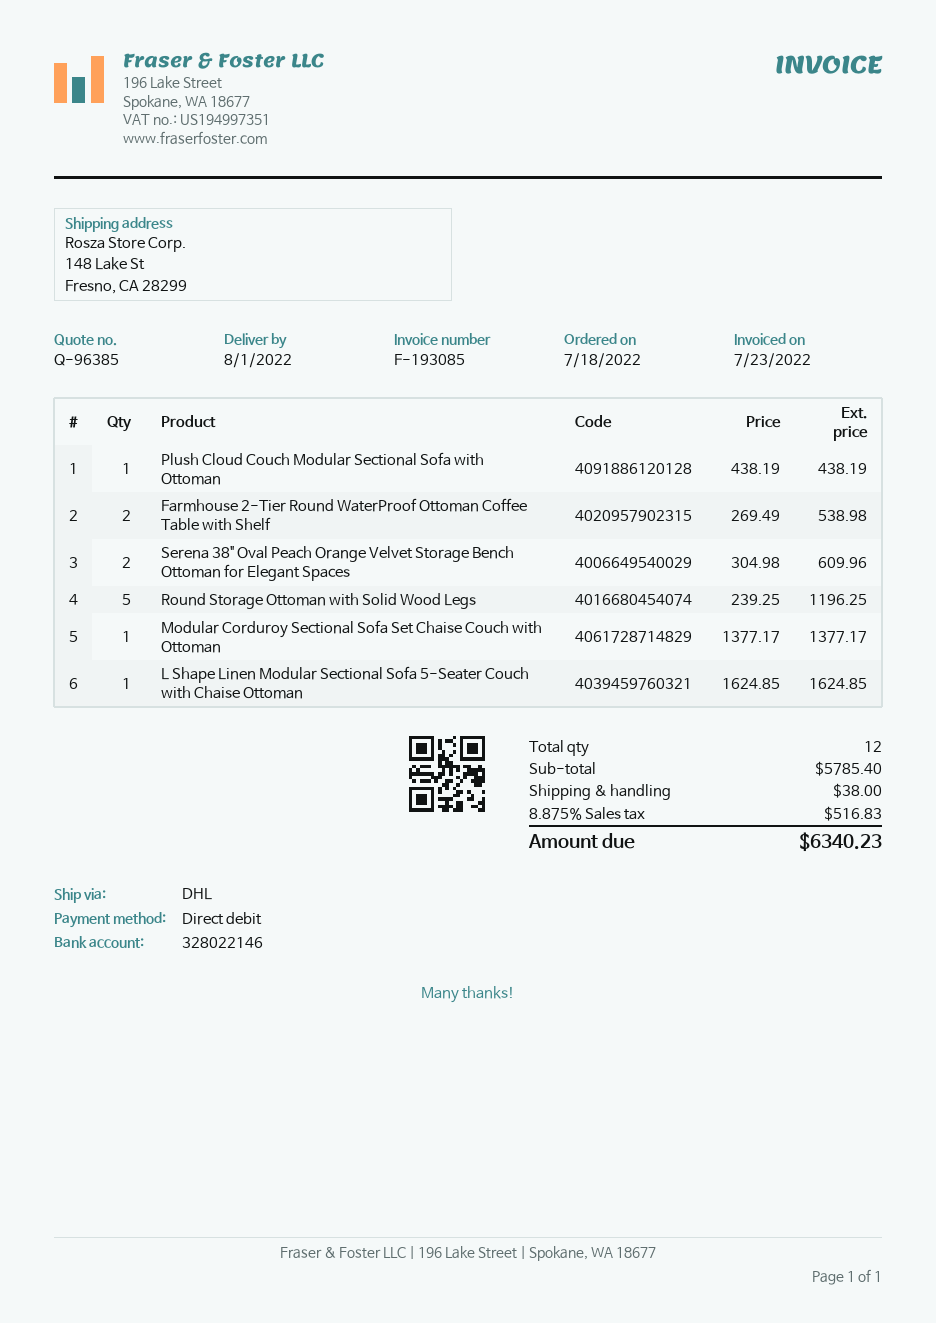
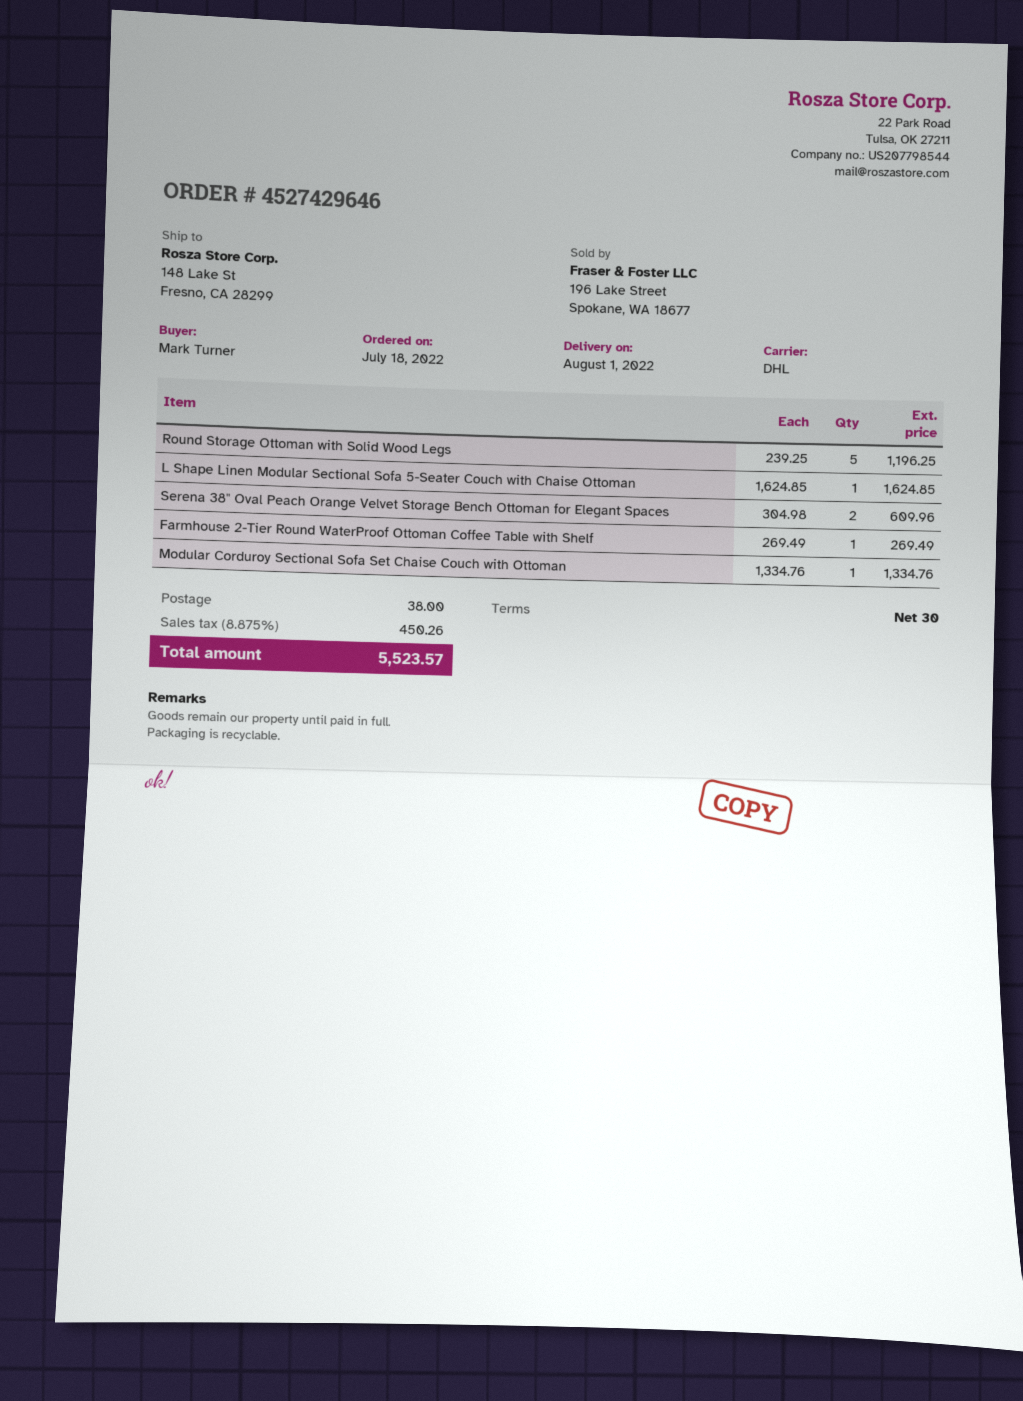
Plush Cloud Couch Modular Sectional Sofa with Ottoman: 1 x 438.19 = 438.19 -> none
Farmhouse 2-Tier Round WaterProof Ottoman Coffee Table with Shelf: 2 x 269.49 = 538.98 -> 1 x 269.49 = 269.49
Modular Corduroy Sectional Sofa Set Chaise Couch with Ottoman: 1 x 1377.17 = 1377.17 -> 1 x 1334.76 = 1334.76
tax: 8.875% = 516.83 -> 8.875% = 450.26
total: 6340.23 -> 5523.57

